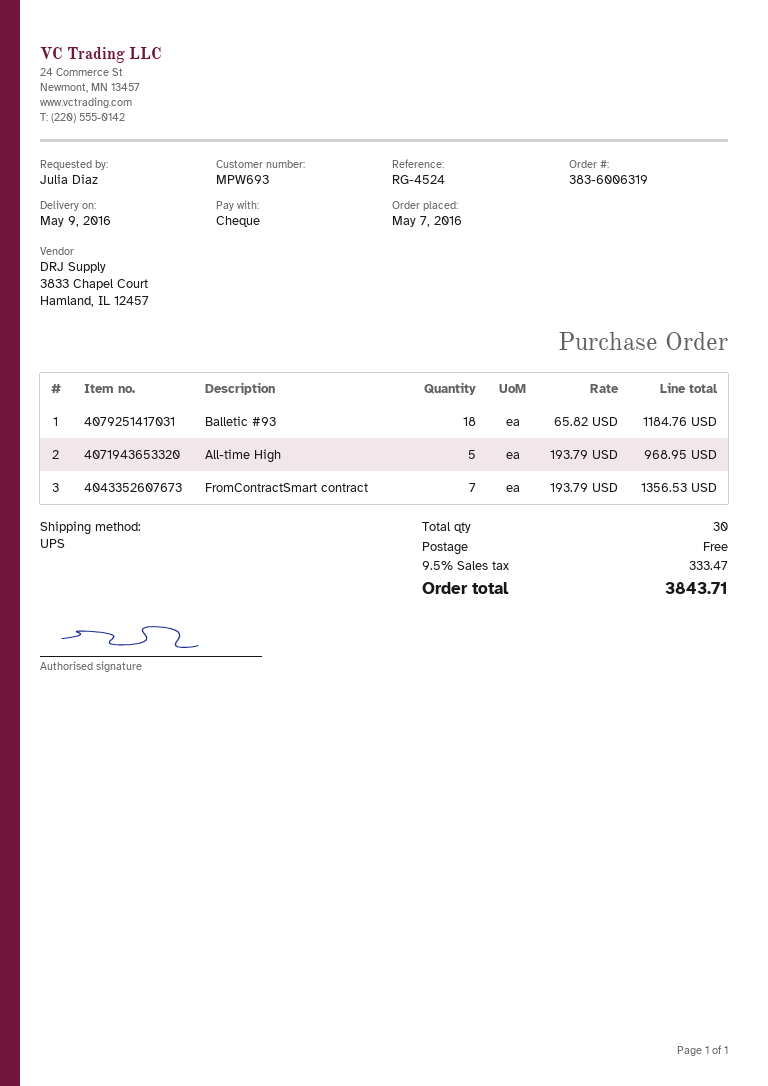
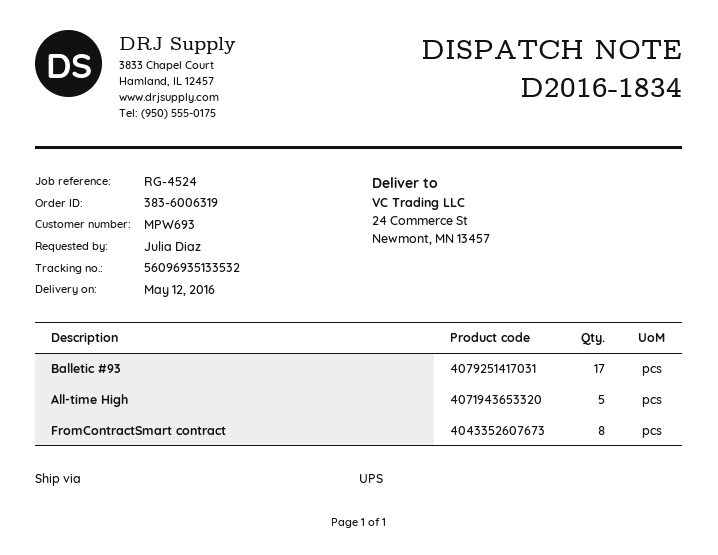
delivery date: 2016-05-09 -> 2016-05-12
Balletic #93: 18 -> 17
FromContractSmart contract: 7 -> 8

